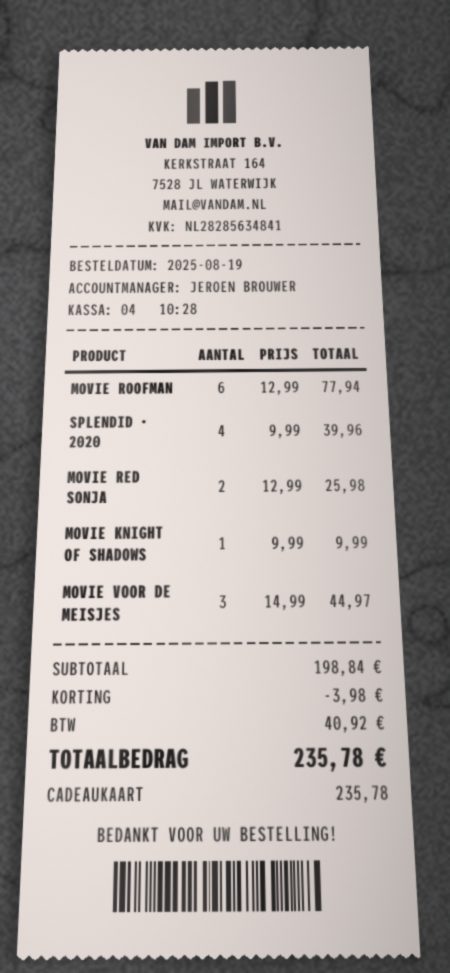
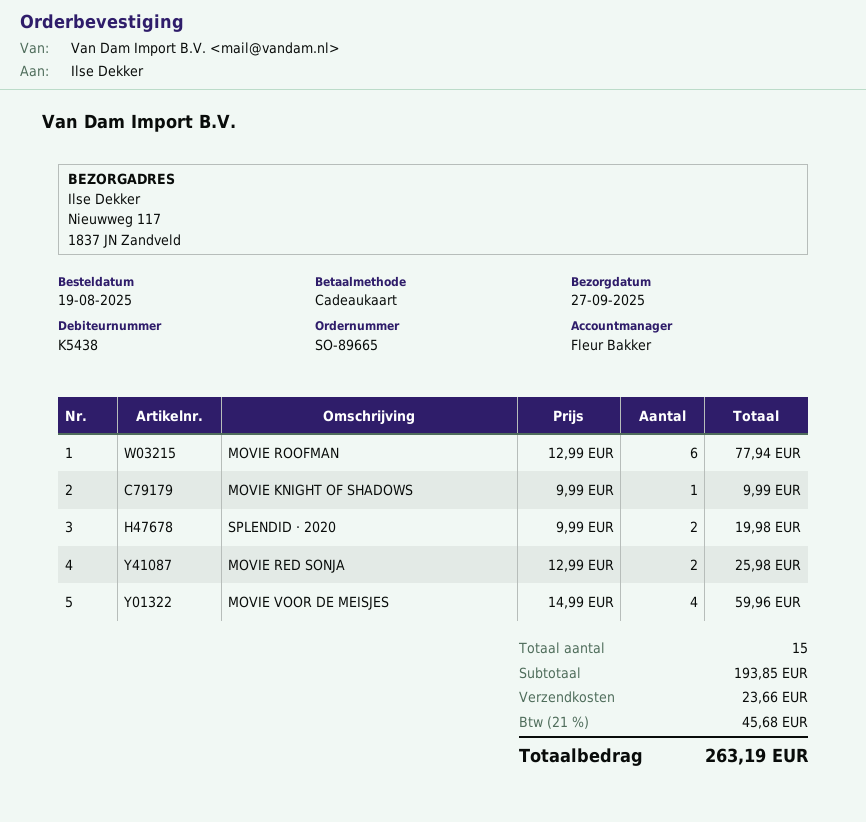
sales rep: JEROEN BROUWER -> Fleur Bakker
SPLENDID · 2020: 4 x 9.99 = 39.96 -> 2 x 9.99 = 19.98
MOVIE VOOR DE MEISJES: 3 x 14.99 = 44.97 -> 4 x 14.99 = 59.96
subtotal: 198.84 -> 193.85
discount: 3.98 -> none
shipping: none -> 23.66
tax: 40.92 -> 45.68
total: 235.78 -> 263.19

